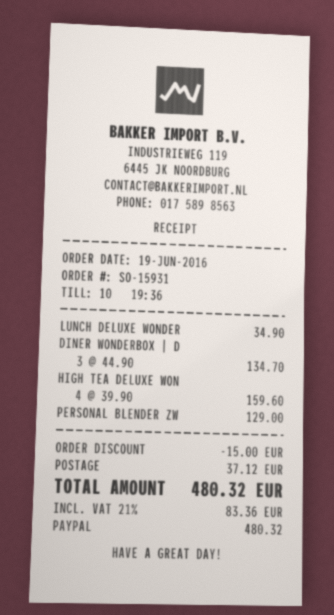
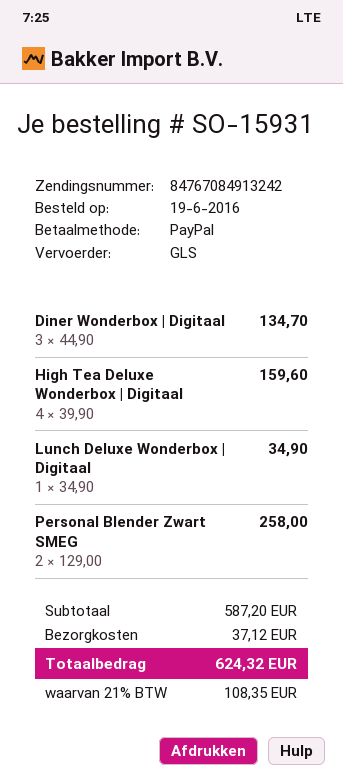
PERSONAL BLENDER ZW: 1 x 129.00 = 129.00 -> 2 x 129.00 = 258.00
discount: 15.00 -> none
tax: 21% = 83.36 -> 21% = 108.35
total: 480.32 -> 624.32

